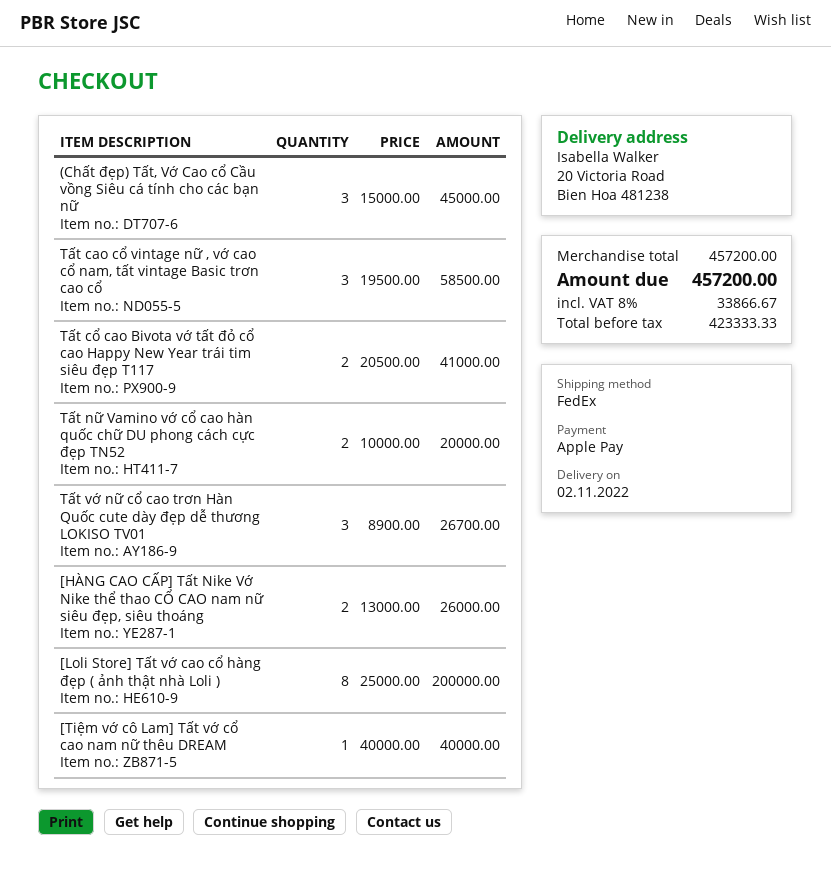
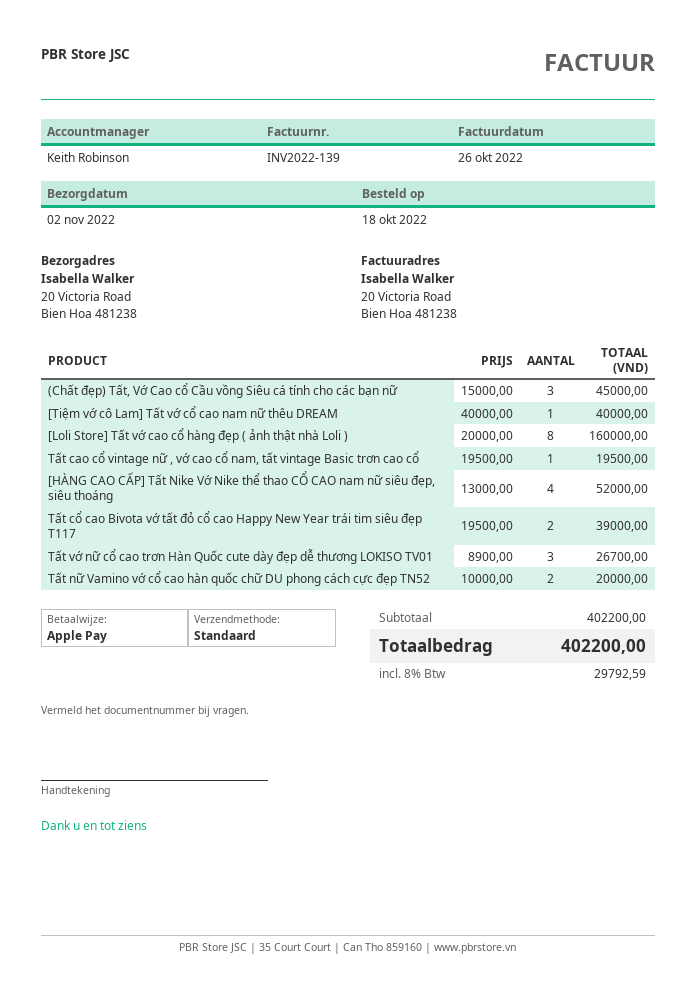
shipping method: FedEx -> standard
Tất cao cổ vintage nữ , vớ cao cổ nam, tất vintage Basic trơn cao cổ: 3 x 19500.00 = 58500.00 -> 1 x 19500.00 = 19500.00
Tất cổ cao Bivota vớ tất đỏ cổ cao Happy New Year trái tim siêu đẹp T117: 2 x 20500.00 = 41000.00 -> 2 x 19500.00 = 39000.00
[HÀNG CAO CẤP] Tất Nike Vớ Nike thể thao CỔ CAO nam nữ siêu đẹp, siêu thoáng: 2 x 13000.00 = 26000.00 -> 4 x 13000.00 = 52000.00
[Loli Store] Tất vớ cao cổ hàng đẹp ( ảnh thật nhà Loli ): 8 x 25000.00 = 200000.00 -> 8 x 20000.00 = 160000.00
subtotal: 457200.00 -> 402200.00
tax: 8% = 33866.67 -> 8% = 29792.59
total: 457200.00 -> 402200.00

